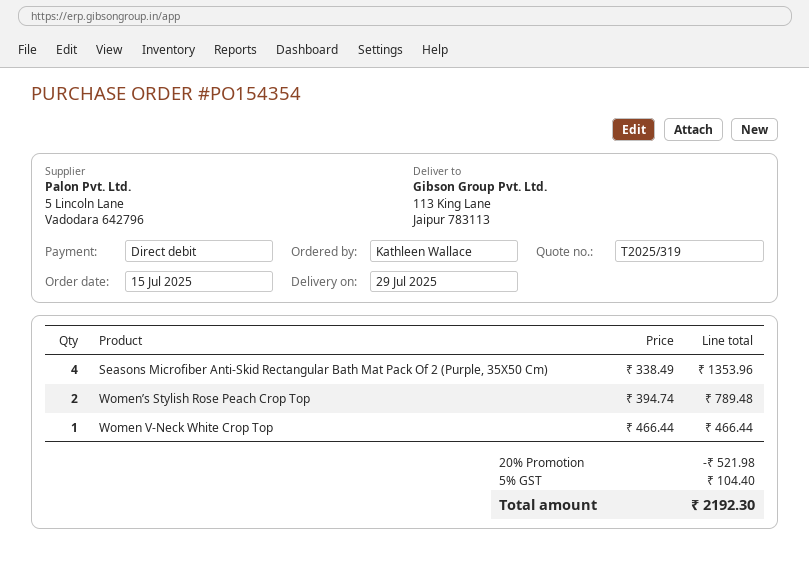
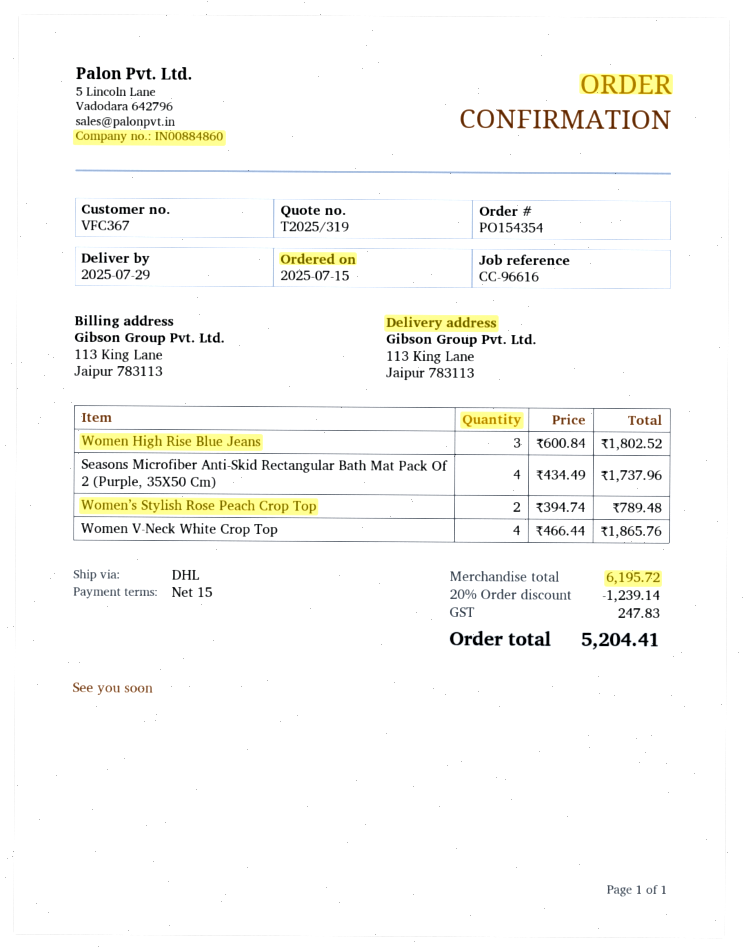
Seasons Microfiber Anti-Skid Rectangular Bath Mat Pack Of 2 (Purple, 35X50 Cm): 4 x 338.49 = 1353.96 -> 4 x 434.49 = 1737.96
Women V-Neck White Crop Top: 1 x 466.44 = 466.44 -> 4 x 466.44 = 1865.76
Women High Rise Blue Jeans: none -> 3 x 600.84 = 1802.52
discount: 20% = 521.98 -> 20% = 1239.14
tax: 104.40 -> 247.83
total: 2192.30 -> 5204.41

